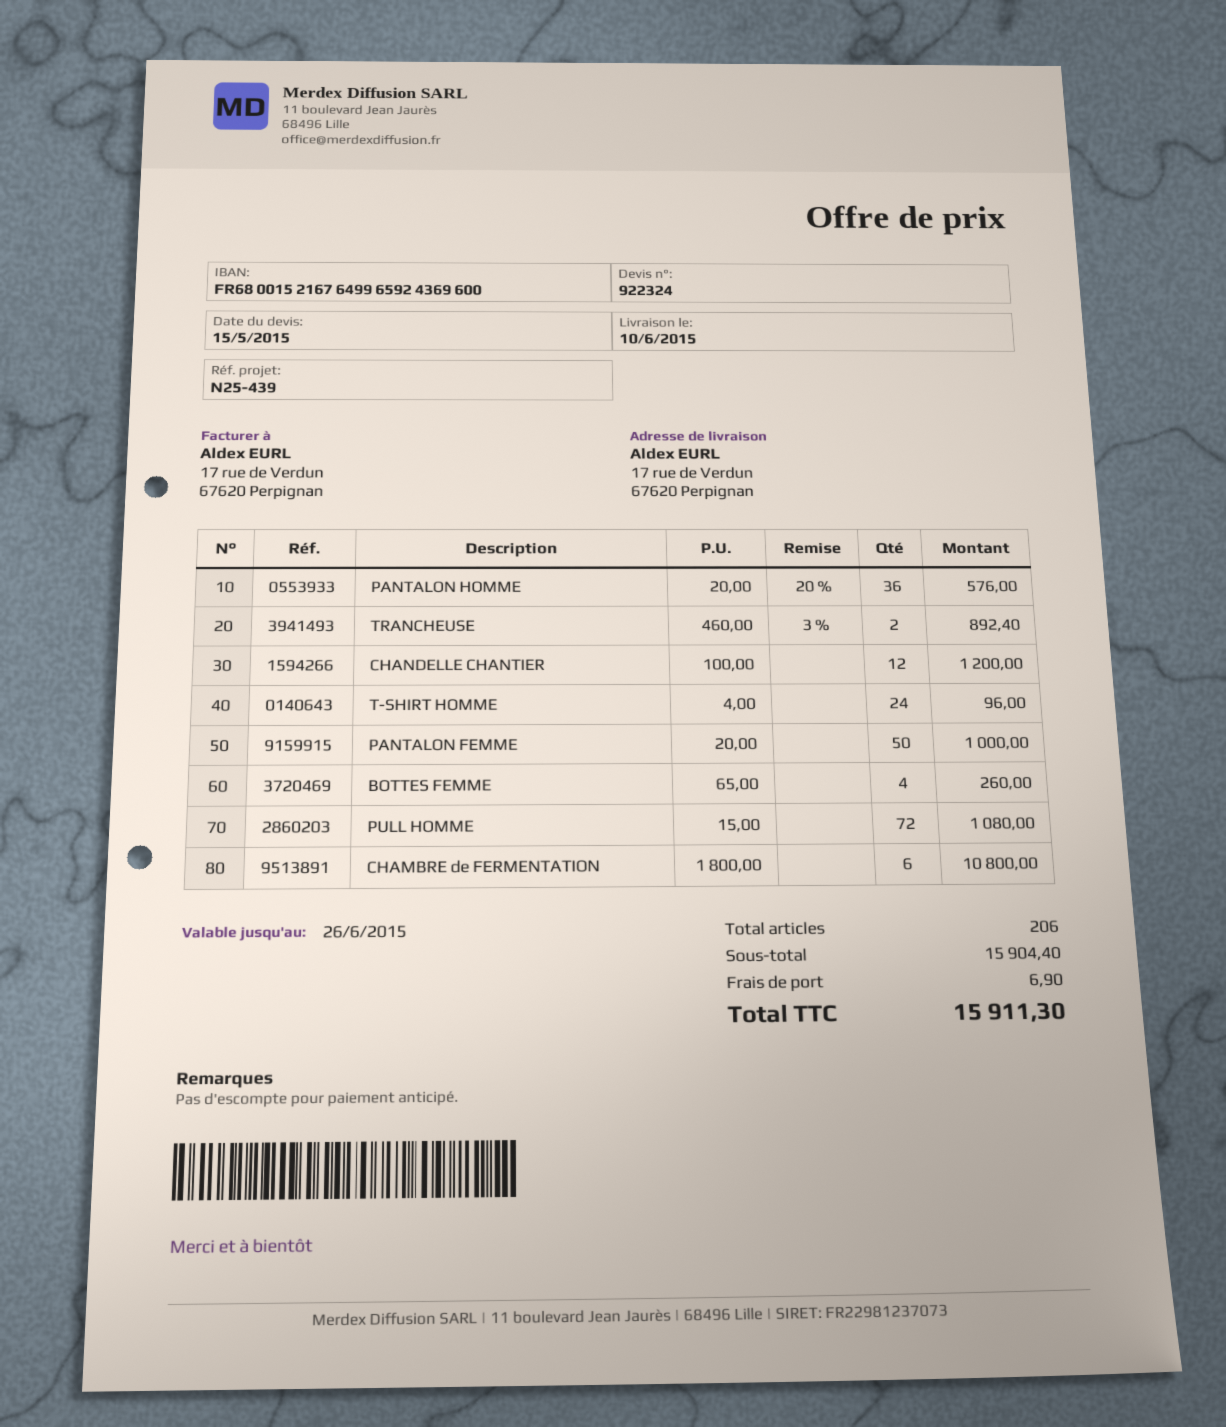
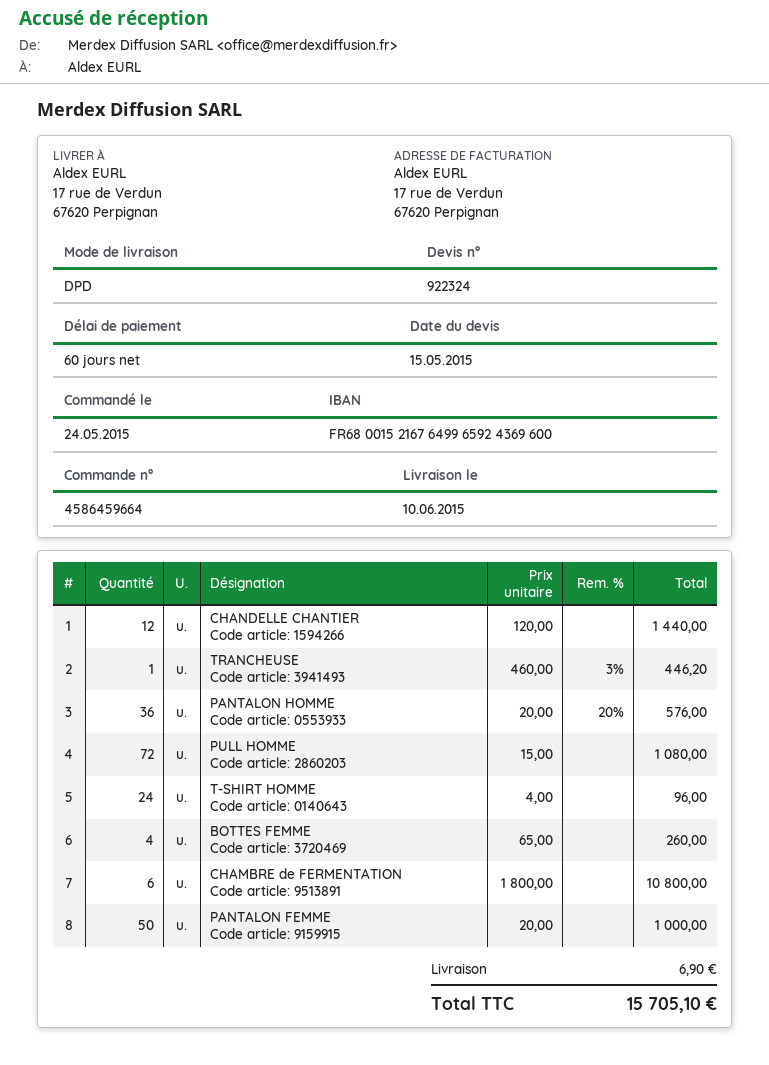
TRANCHEUSE: 2 x 460.00 - 3% = 892.40 -> 1 x 460.00 - 3% = 446.20
CHANDELLE CHANTIER: 12 x 100.00 = 1200.00 -> 12 x 120.00 = 1440.00
total: 15911.30 -> 15705.10

